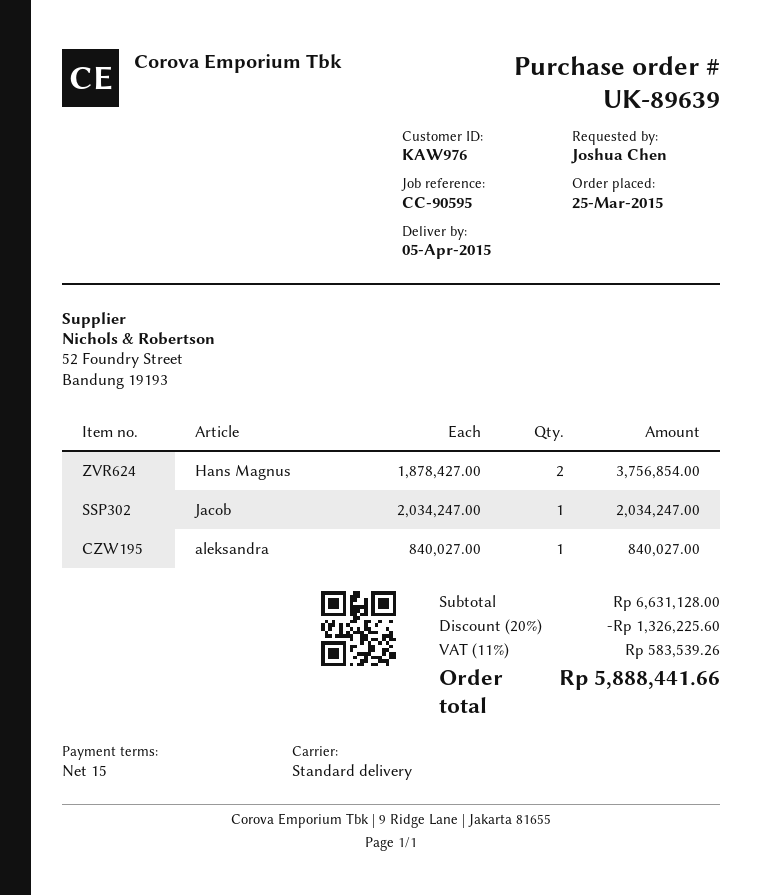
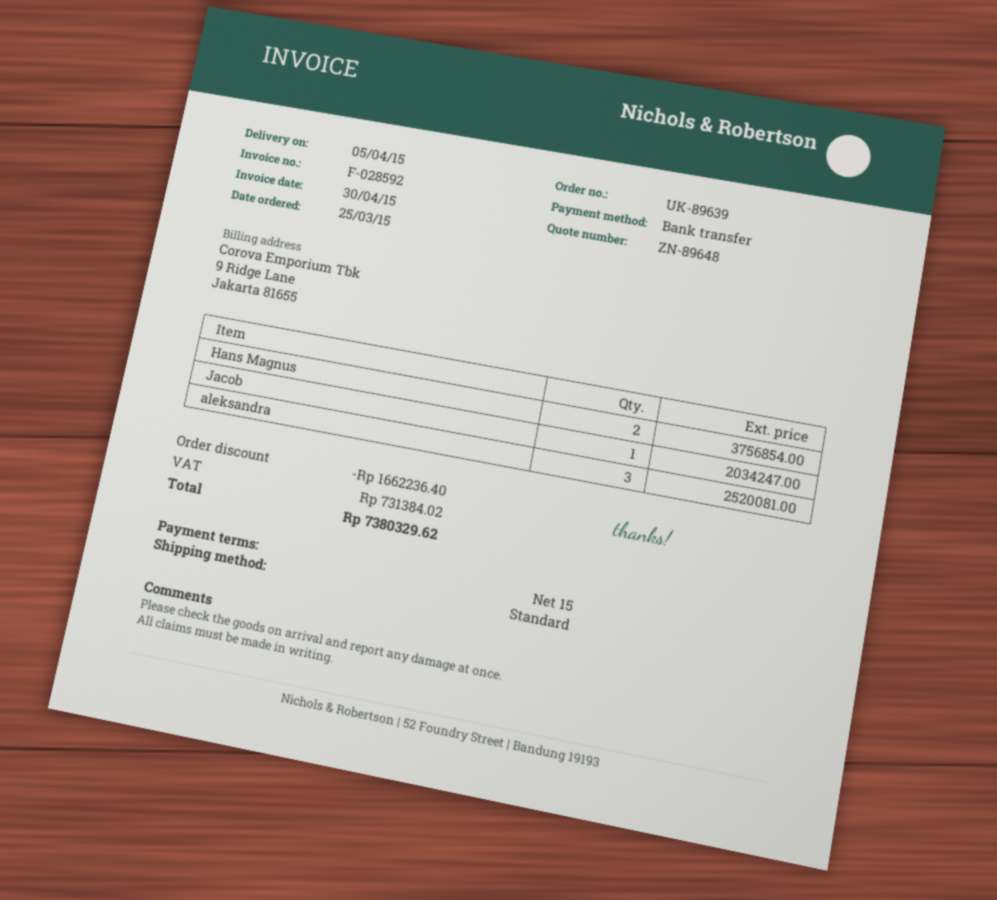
aleksandra: 1 for 840027.00 -> 3 for 2520081.00
discount: 1326225.60 -> 1662236.40
tax: 583539.26 -> 731384.02
total: 5888441.66 -> 7380329.62

